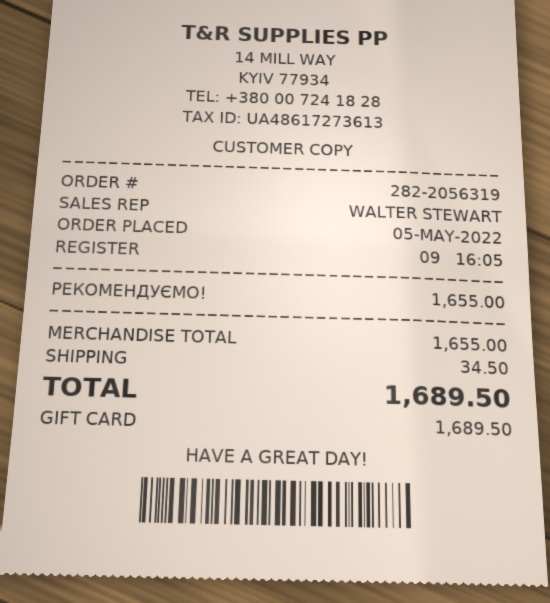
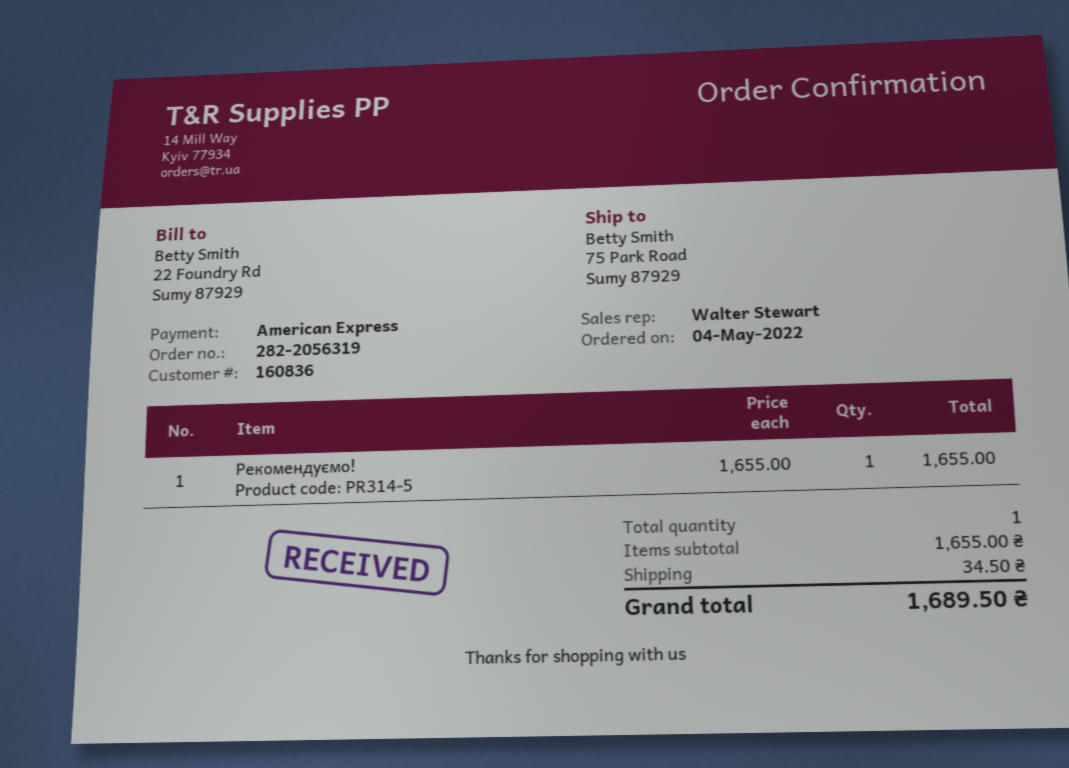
order date: 2022-05-05 -> 2022-05-04
payment method: gift card -> American Express

